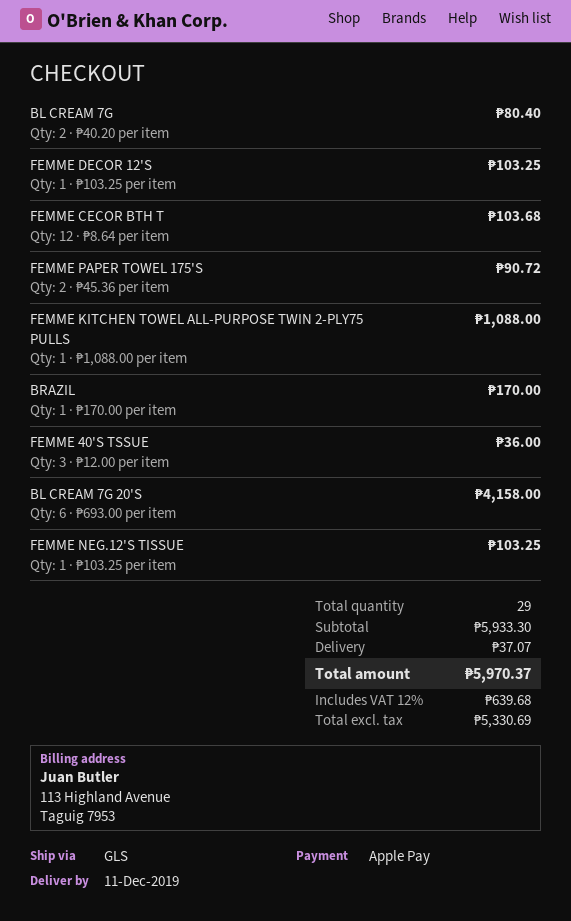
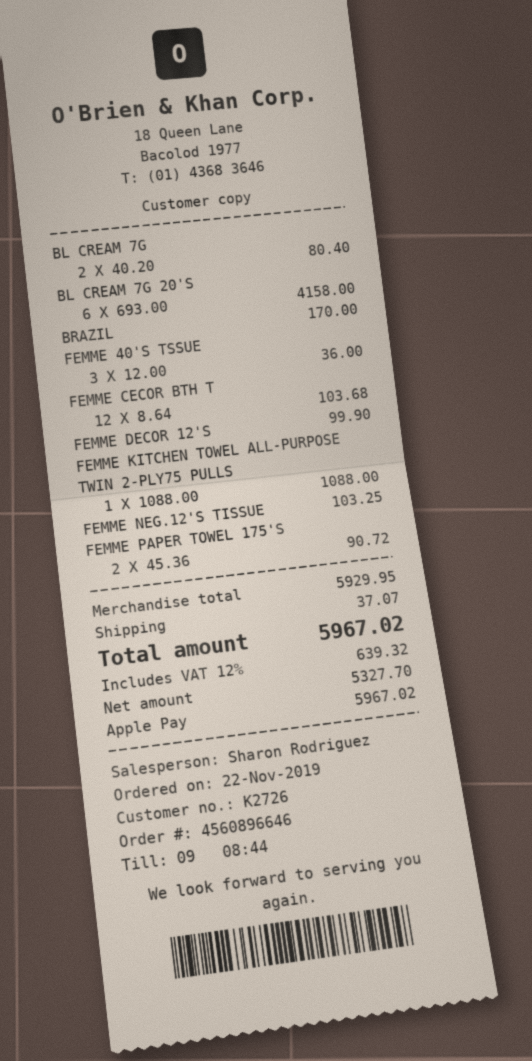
FEMME DECOR 12'S: 1 x 103.25 = 103.25 -> 1 x 99.90 = 99.90
subtotal: 5933.30 -> 5929.95
net: 5330.69 -> 5327.70
tax: 12% = 639.68 -> 12% = 639.32
total: 5970.37 -> 5967.02

